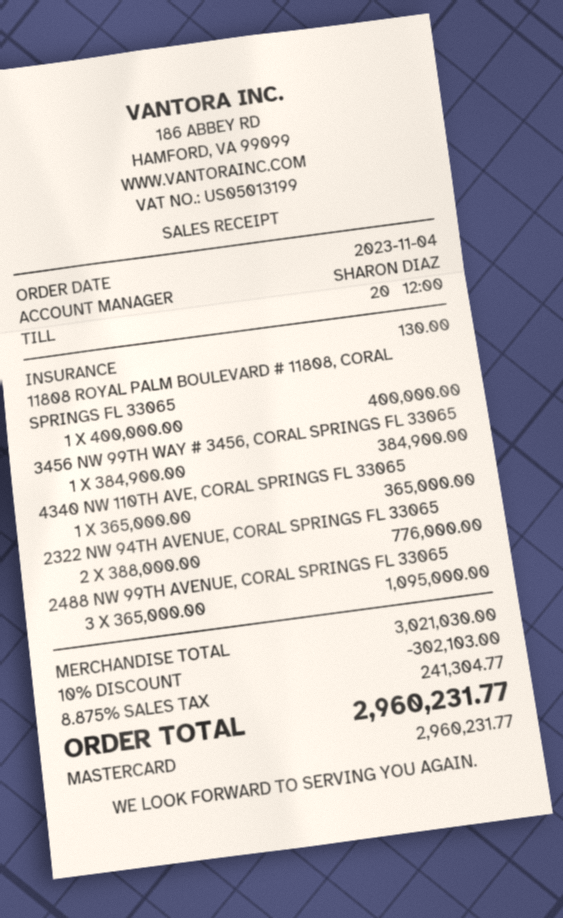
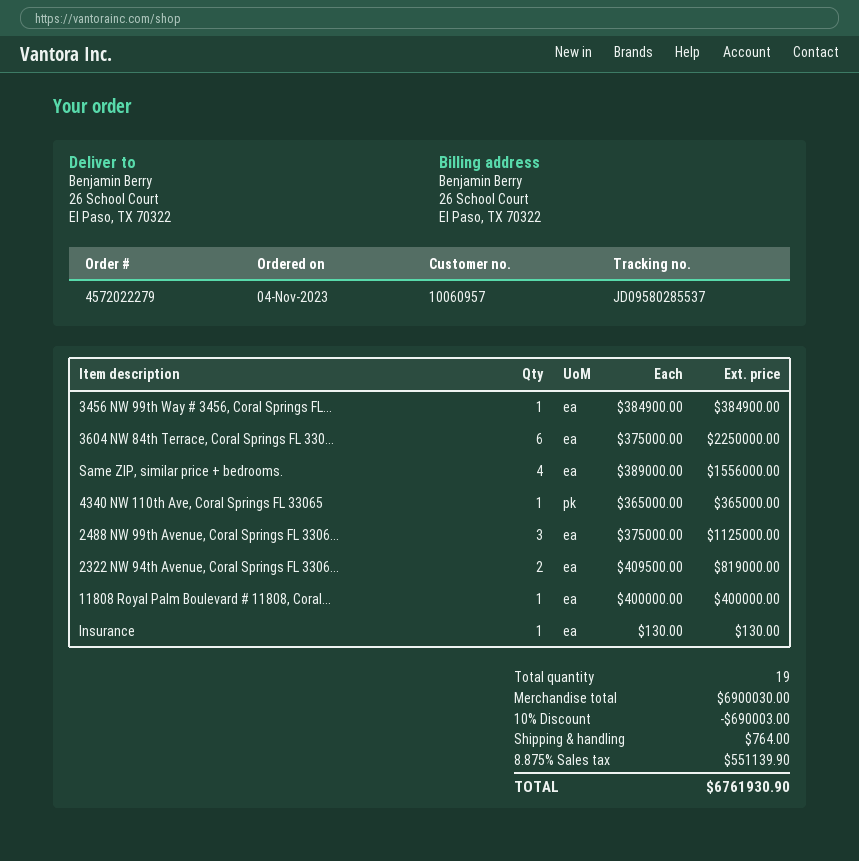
2322 NW 94TH AVENUE, CORAL SPRINGS FL 33065: 2 x 388000.00 = 776000.00 -> 2 x 409500.00 = 819000.00
2488 NW 99TH AVENUE, CORAL SPRINGS FL 33065: 3 x 365000.00 = 1095000.00 -> 3 x 375000.00 = 1125000.00
3604 NW 84th Terrace, Coral Springs FL 330...: none -> 6 x 375000.00 = 2250000.00
Same ZIP, similar price + bedrooms.: none -> 4 x 389000.00 = 1556000.00
subtotal: 3021030.00 -> 6900030.00
discount: 10% = 302103.00 -> 10% = 690003.00
shipping: none -> 764.00
tax: 8.875% = 241304.77 -> 8.875% = 551139.90
total: 2960231.77 -> 6761930.90

